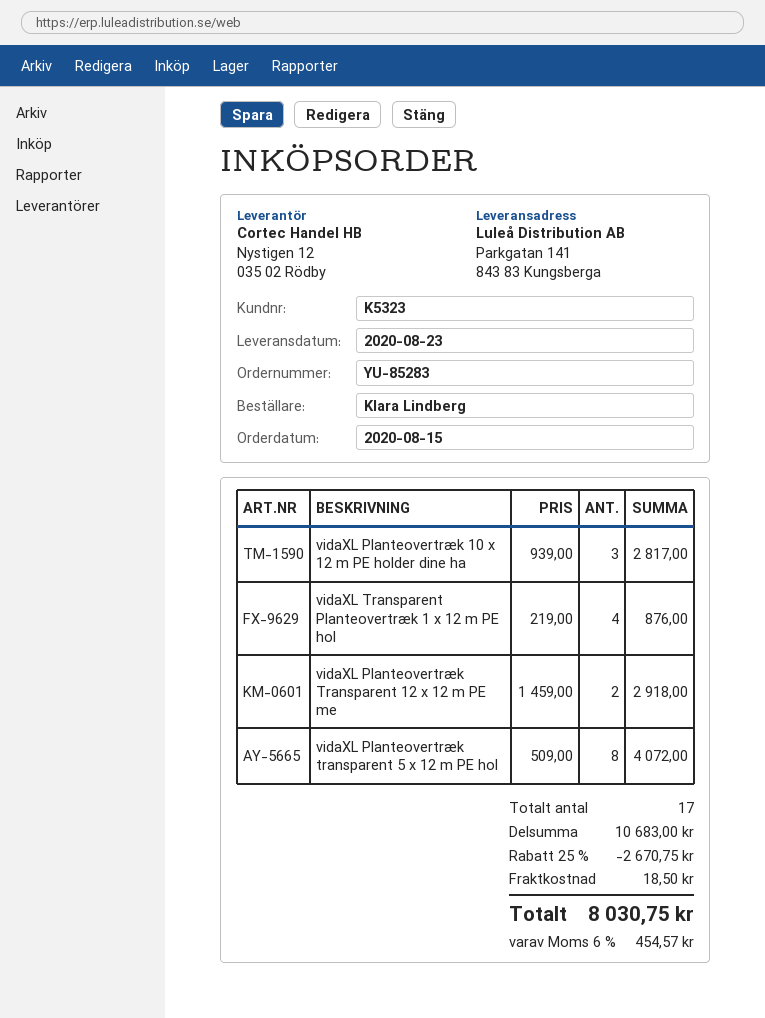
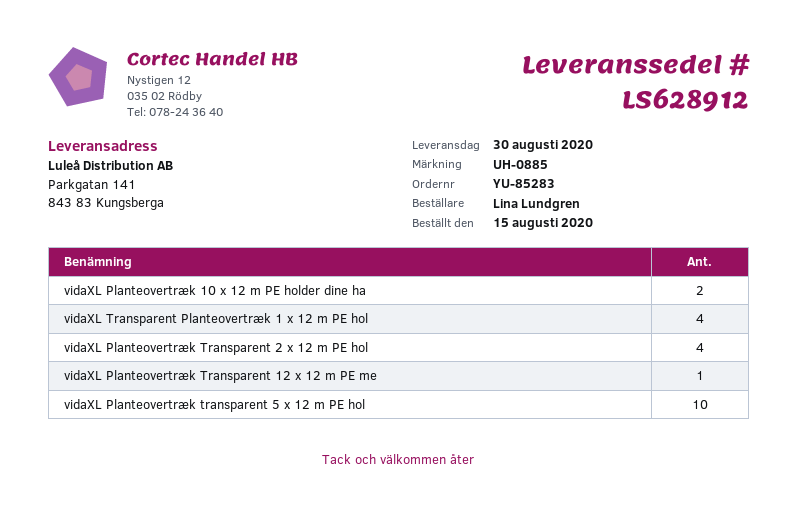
delivery date: 2020-08-23 -> 2020-08-30
ordered by: Klara Lindberg -> Lina Lundgren
vidaXL Planteovertræk 10 x 12 m PE holder dine ha: 3 -> 2
vidaXL Planteovertræk Transparent 12 x 12 m PE me: 2 -> 1
vidaXL Planteovertræk transparent 5 x 12 m PE hol: 8 -> 10
vidaXL Planteovertræk Transparent 2 x 12 m PE hol: none -> 4

